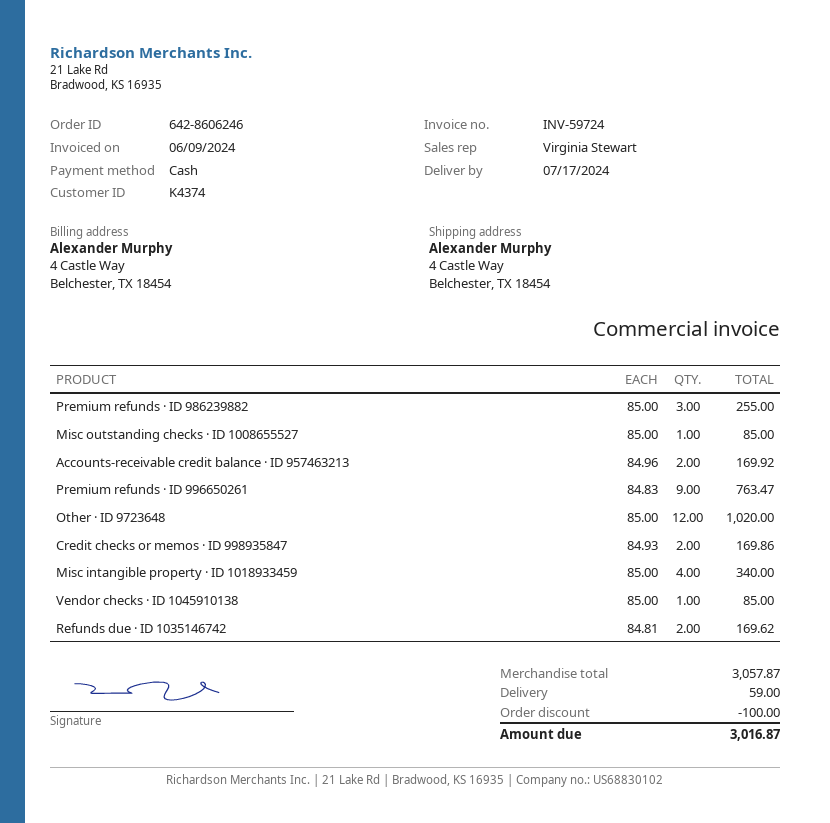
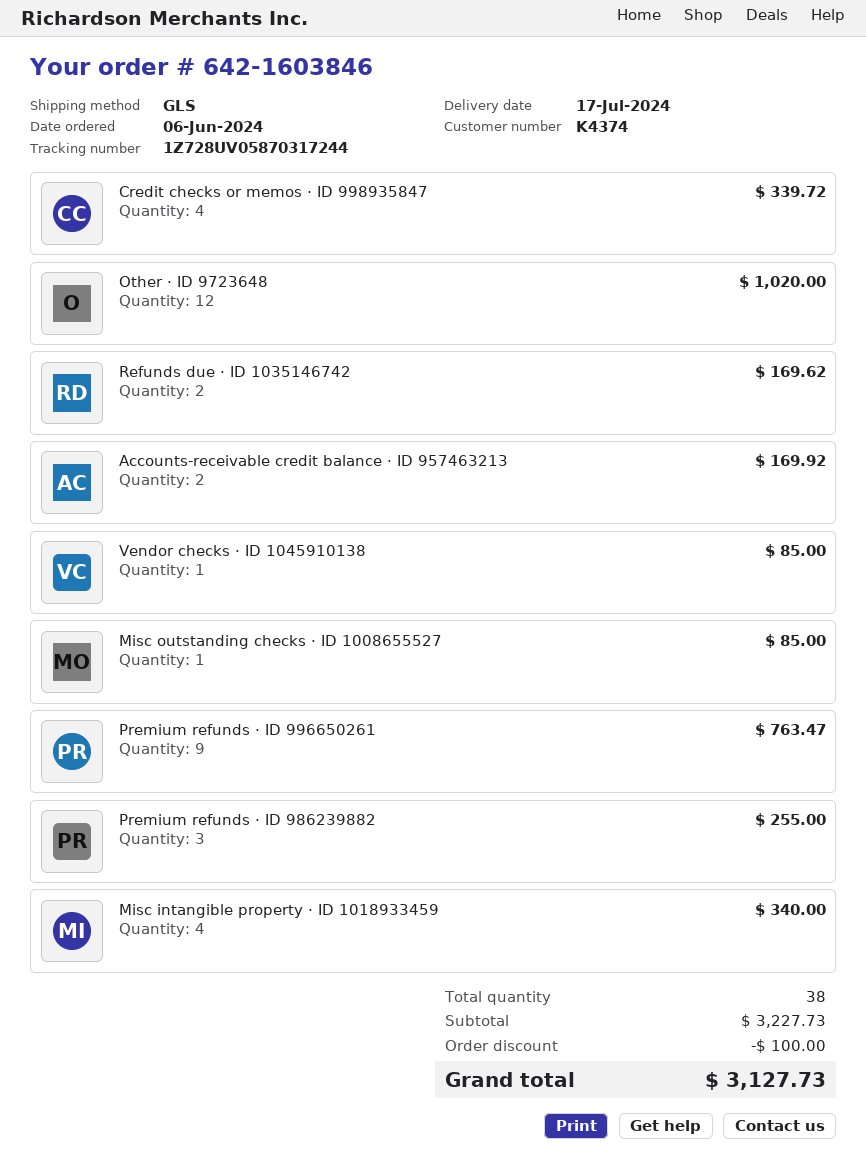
order number: 642-8606246 -> 642-1603846
Credit checks or memos · ID 998935847: 2 for 169.86 -> 4 for 339.72
subtotal: 3057.87 -> 3227.73
shipping: 59.00 -> none
total: 3016.87 -> 3127.73

